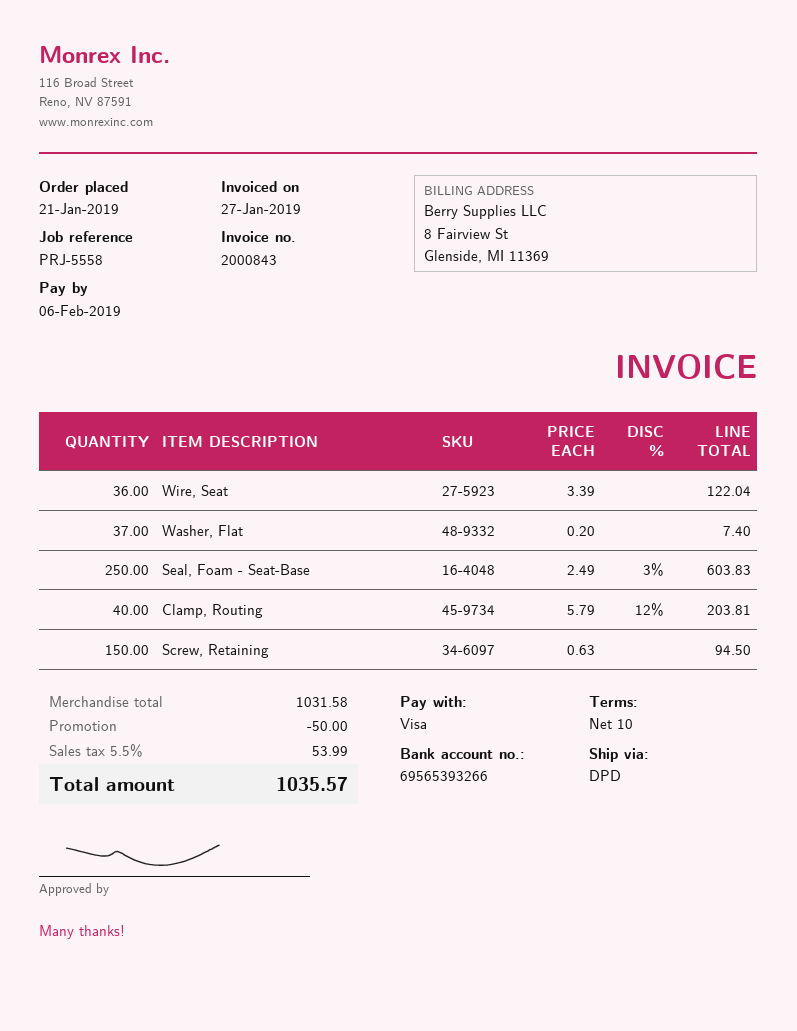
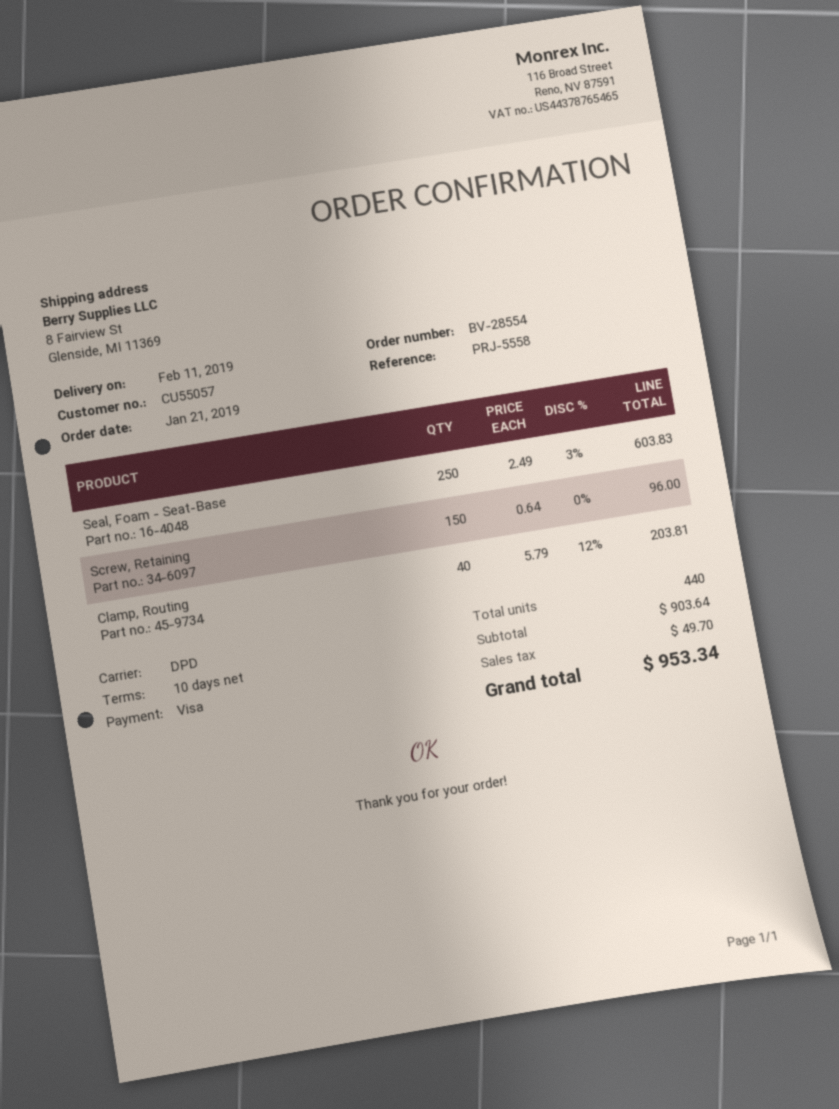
Wire, Seat: 36 x 3.39 = 122.04 -> none
Washer, Flat: 37 x 0.20 = 7.40 -> none
Screw, Retaining: 150 x 0.63 = 94.50 -> 150 x 0.64 = 96.00
subtotal: 1031.58 -> 903.64
discount: 50.00 -> none
tax: 53.99 -> 49.70
total: 1035.57 -> 953.34

